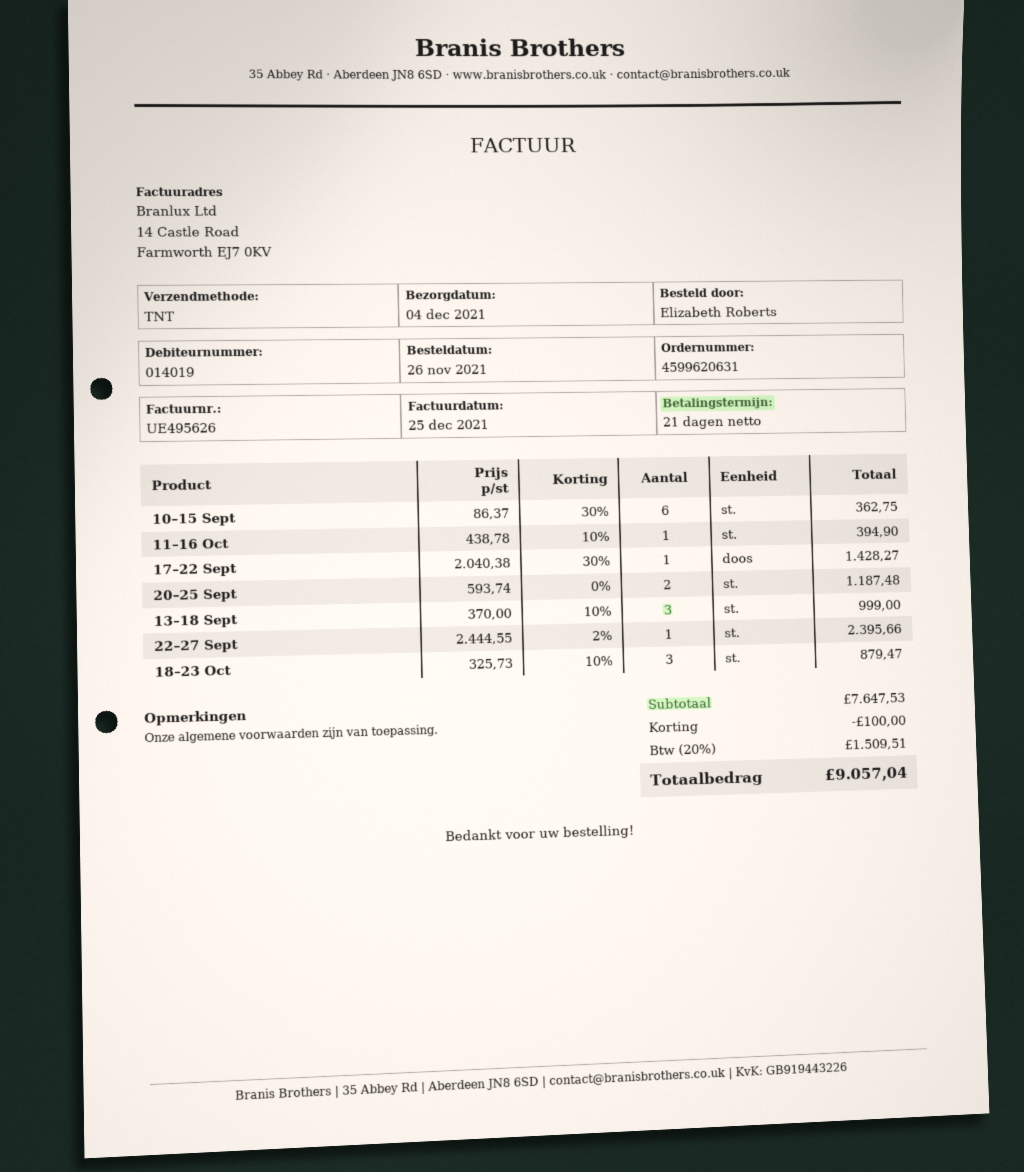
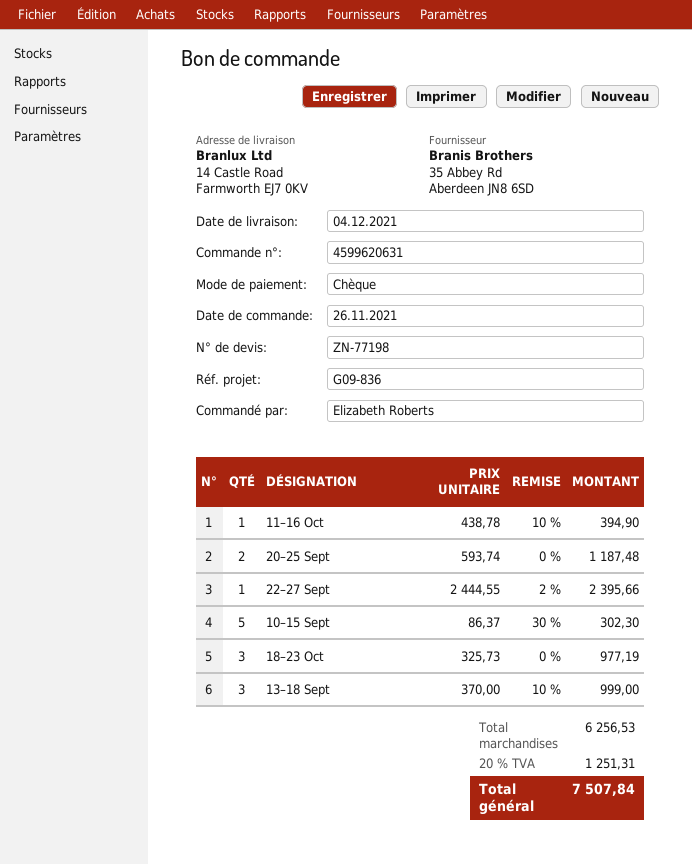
10–15 Sept: 6 x 86.37 - 30% = 362.75 -> 5 x 86.37 - 30% = 302.30
17–22 Sept: 1 x 2040.38 - 30% = 1428.27 -> none
18–23 Oct: 3 x 325.73 - 10% = 879.47 -> 3 x 325.73 = 977.19
subtotal: 7647.53 -> 6256.53
discount: 100.00 -> none
tax: 20% = 1509.51 -> 20% = 1251.31
total: 9057.04 -> 7507.84

